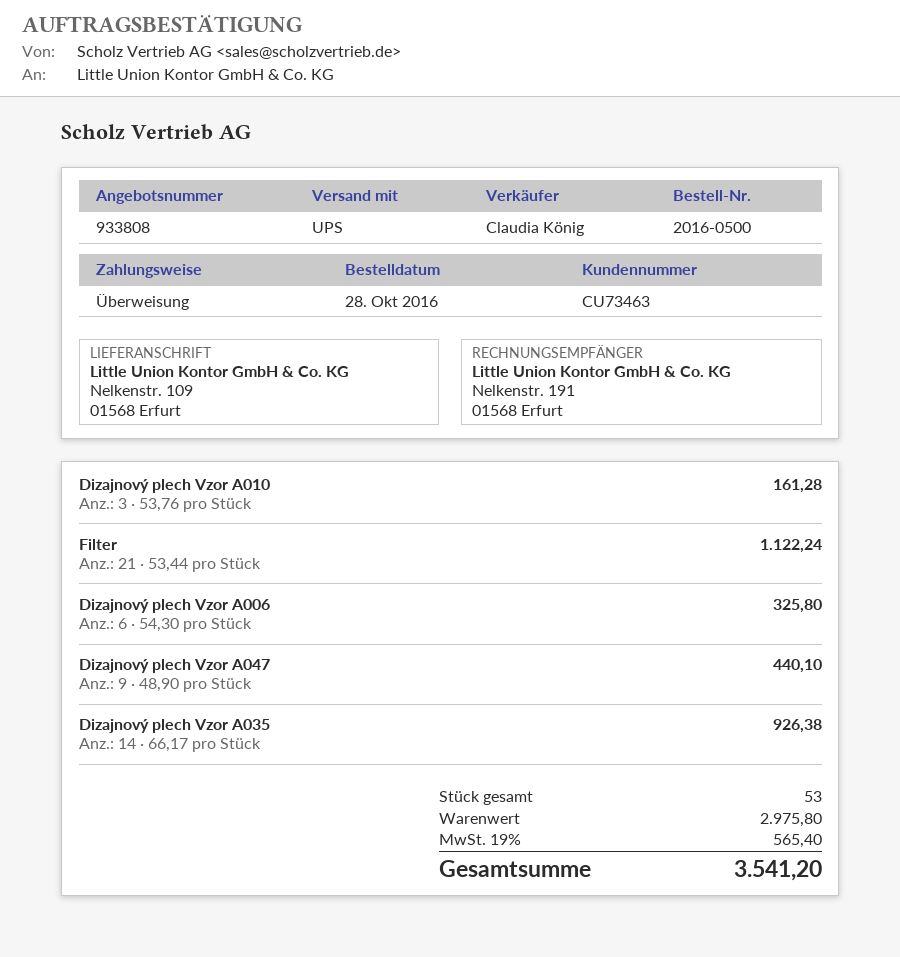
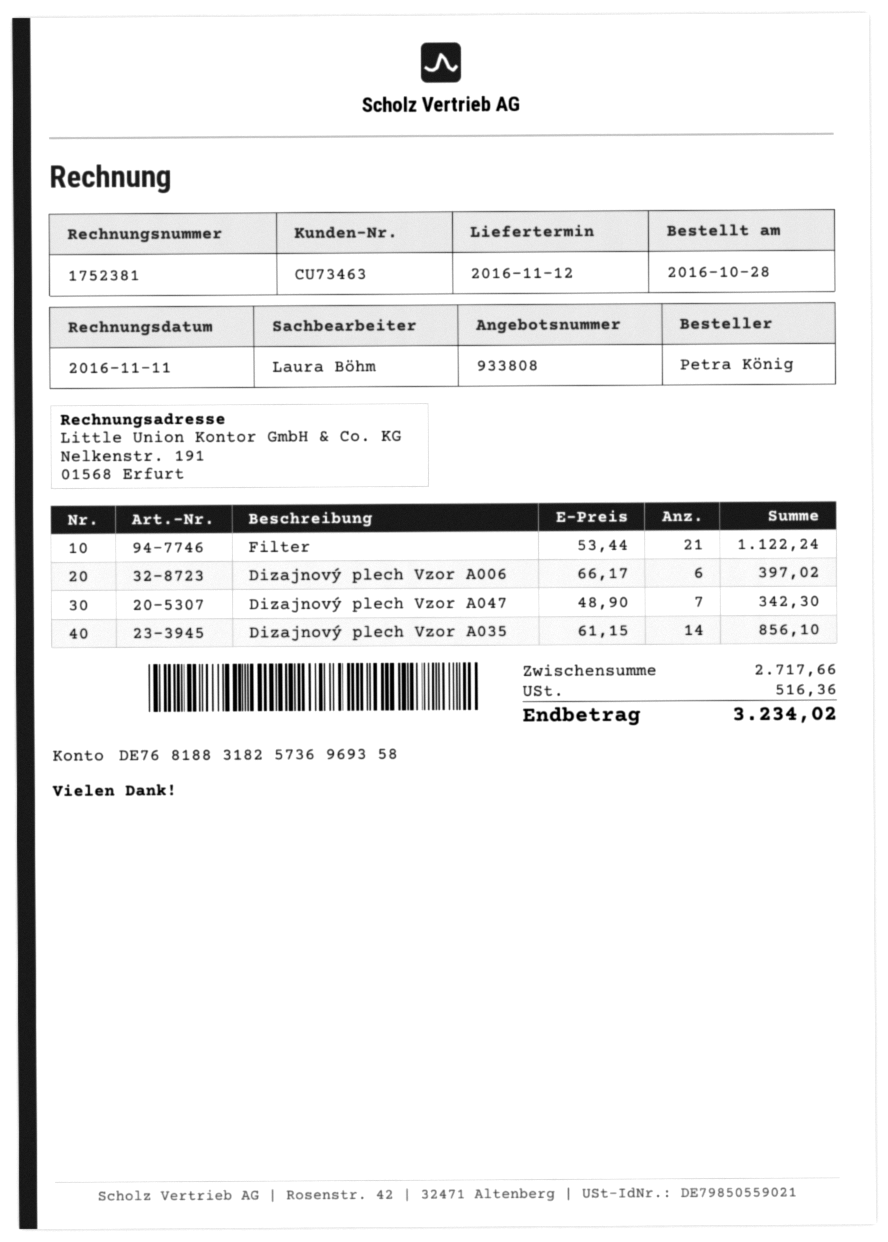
sales rep: Claudia König -> Laura Böhm
Dizajnový plech Vzor A010: 3 x 53.76 = 161.28 -> none
Dizajnový plech Vzor A006: 6 x 54.30 = 325.80 -> 6 x 66.17 = 397.02
Dizajnový plech Vzor A047: 9 x 48.90 = 440.10 -> 7 x 48.90 = 342.30
Dizajnový plech Vzor A035: 14 x 66.17 = 926.38 -> 14 x 61.15 = 856.10
subtotal: 2975.80 -> 2717.66
tax: 565.40 -> 516.36
total: 3541.20 -> 3234.02

